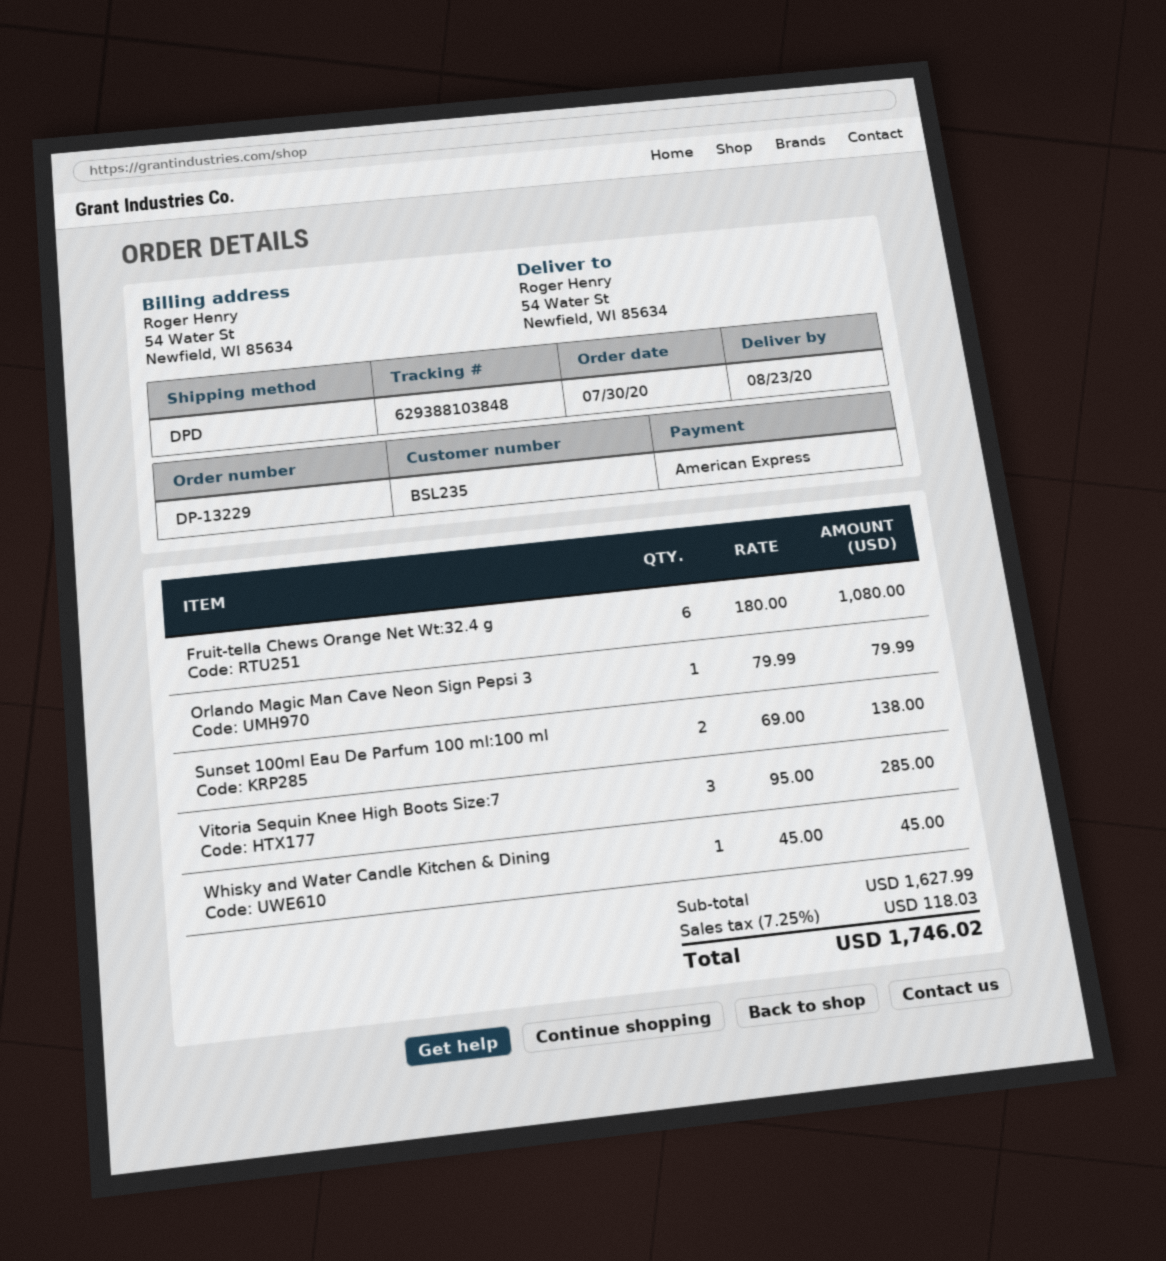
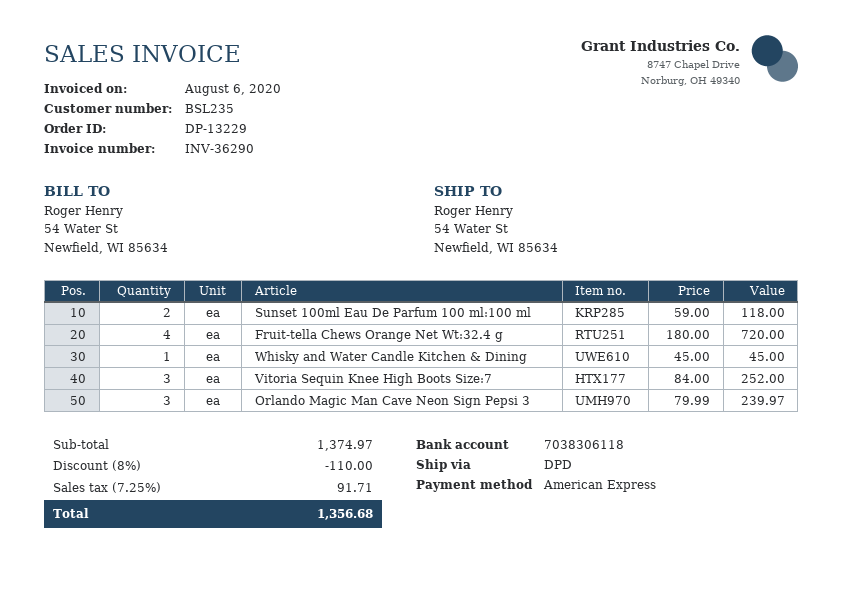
Fruit-tella Chews Orange Net Wt:32.4 g: 6 x 180.00 = 1080.00 -> 4 x 180.00 = 720.00
Orlando Magic Man Cave Neon Sign Pepsi 3: 1 x 79.99 = 79.99 -> 3 x 79.99 = 239.97
Sunset 100ml Eau De Parfum 100 ml:100 ml: 2 x 69.00 = 138.00 -> 2 x 59.00 = 118.00
Vitoria Sequin Knee High Boots Size:7: 3 x 95.00 = 285.00 -> 3 x 84.00 = 252.00
subtotal: 1627.99 -> 1374.97
discount: none -> 8% = 110.00
tax: 7.25% = 118.03 -> 7.25% = 91.71
total: 1746.02 -> 1356.68

